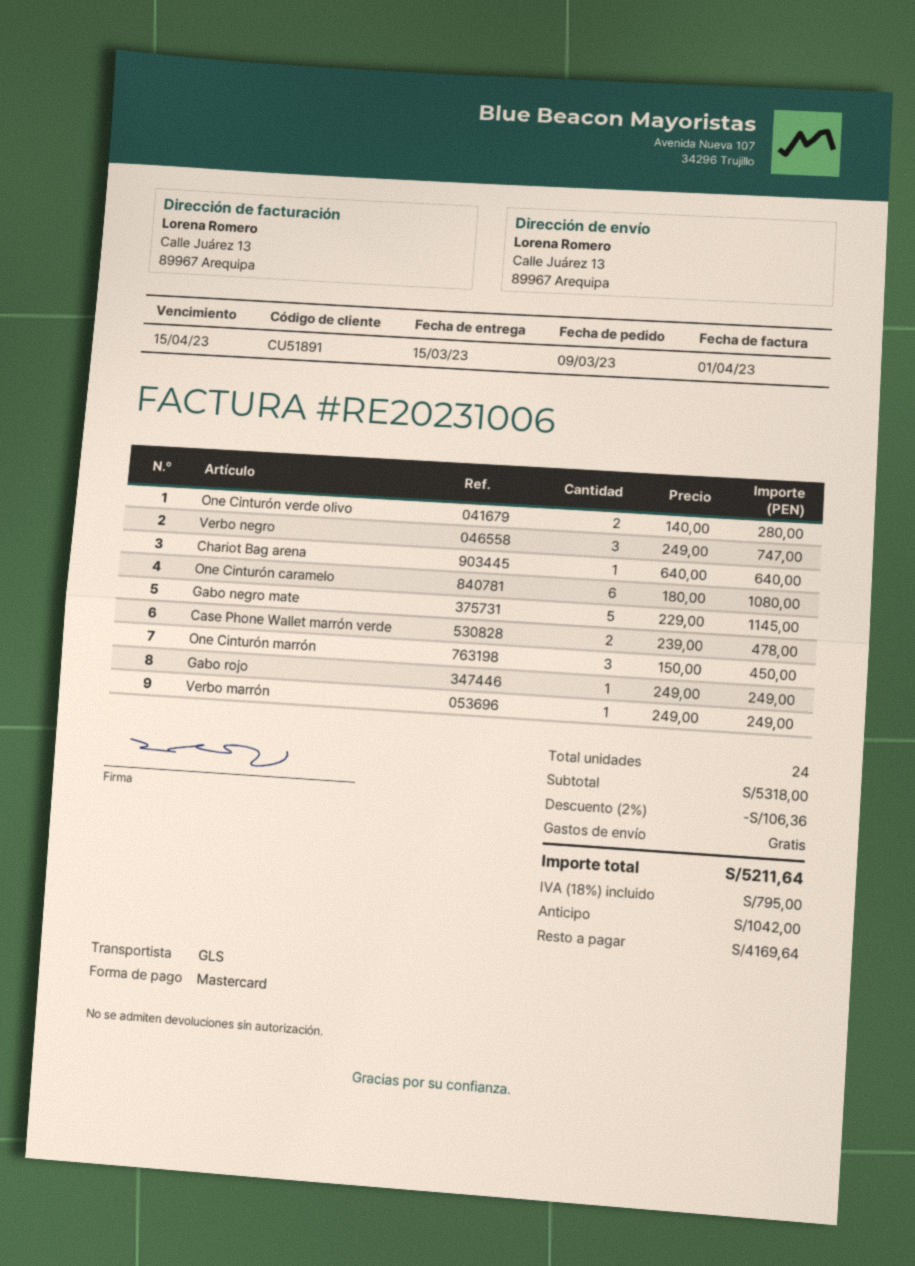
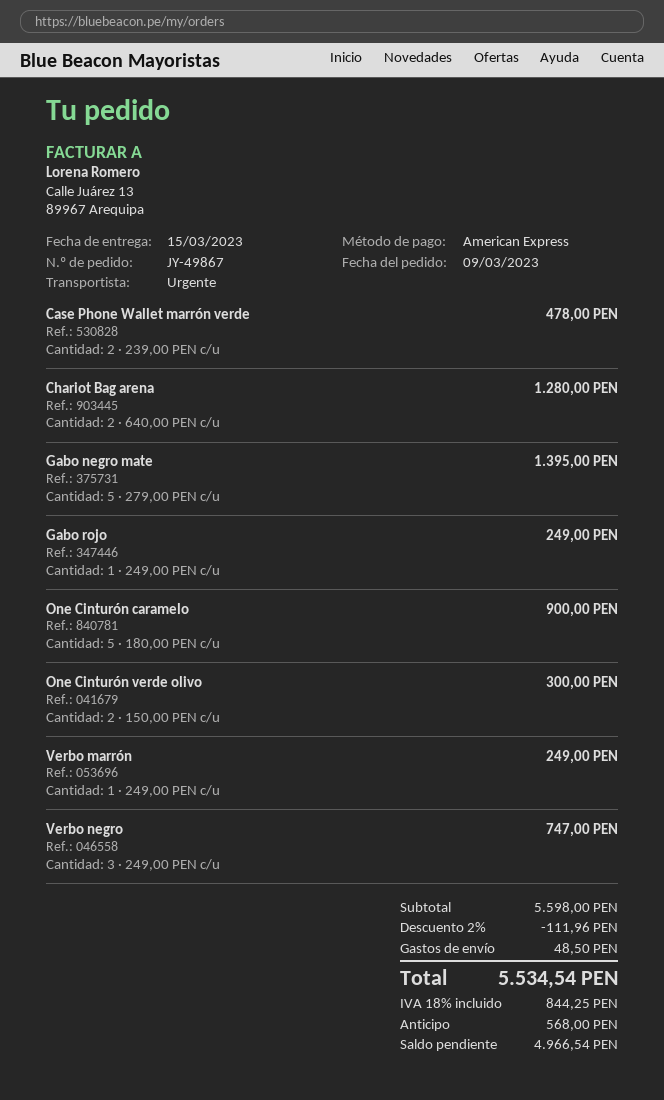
payment method: Mastercard -> American Express
shipping method: GLS -> express
One Cinturón verde olivo: 2 x 140.00 = 280.00 -> 2 x 150.00 = 300.00
Chariot Bag arena: 1 x 640.00 = 640.00 -> 2 x 640.00 = 1280.00
One Cinturón caramelo: 6 x 180.00 = 1080.00 -> 5 x 180.00 = 900.00
Gabo negro mate: 5 x 229.00 = 1145.00 -> 5 x 279.00 = 1395.00
One Cinturón marrón: 3 x 150.00 = 450.00 -> none
subtotal: 5318.00 -> 5598.00
discount: 2% = 106.36 -> 2% = 111.96
shipping: 0.00 -> 48.50
tax: 18% = 795.00 -> 18% = 844.25
total: 5211.64 -> 5534.54
deposit: 1042.00 -> 568.00
balance: 4169.64 -> 4966.54

